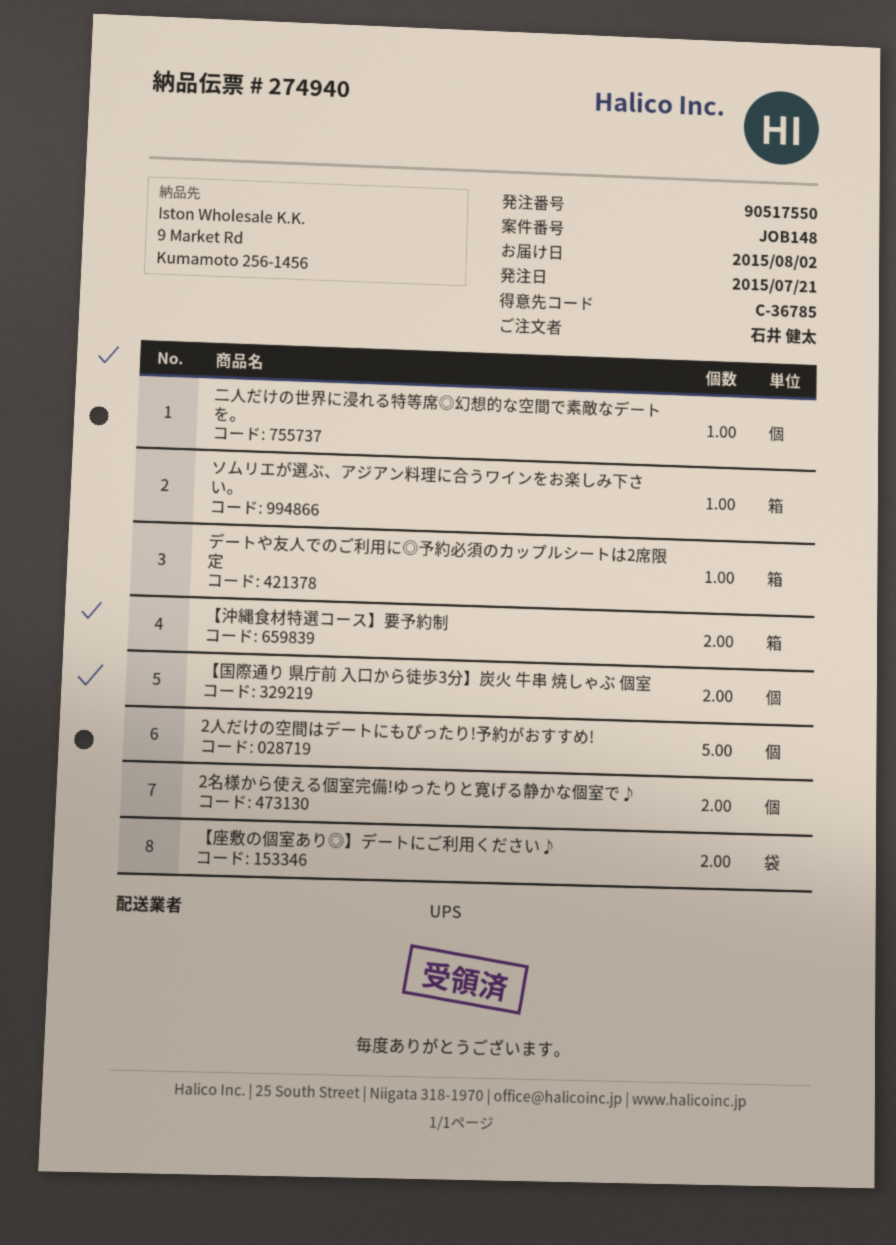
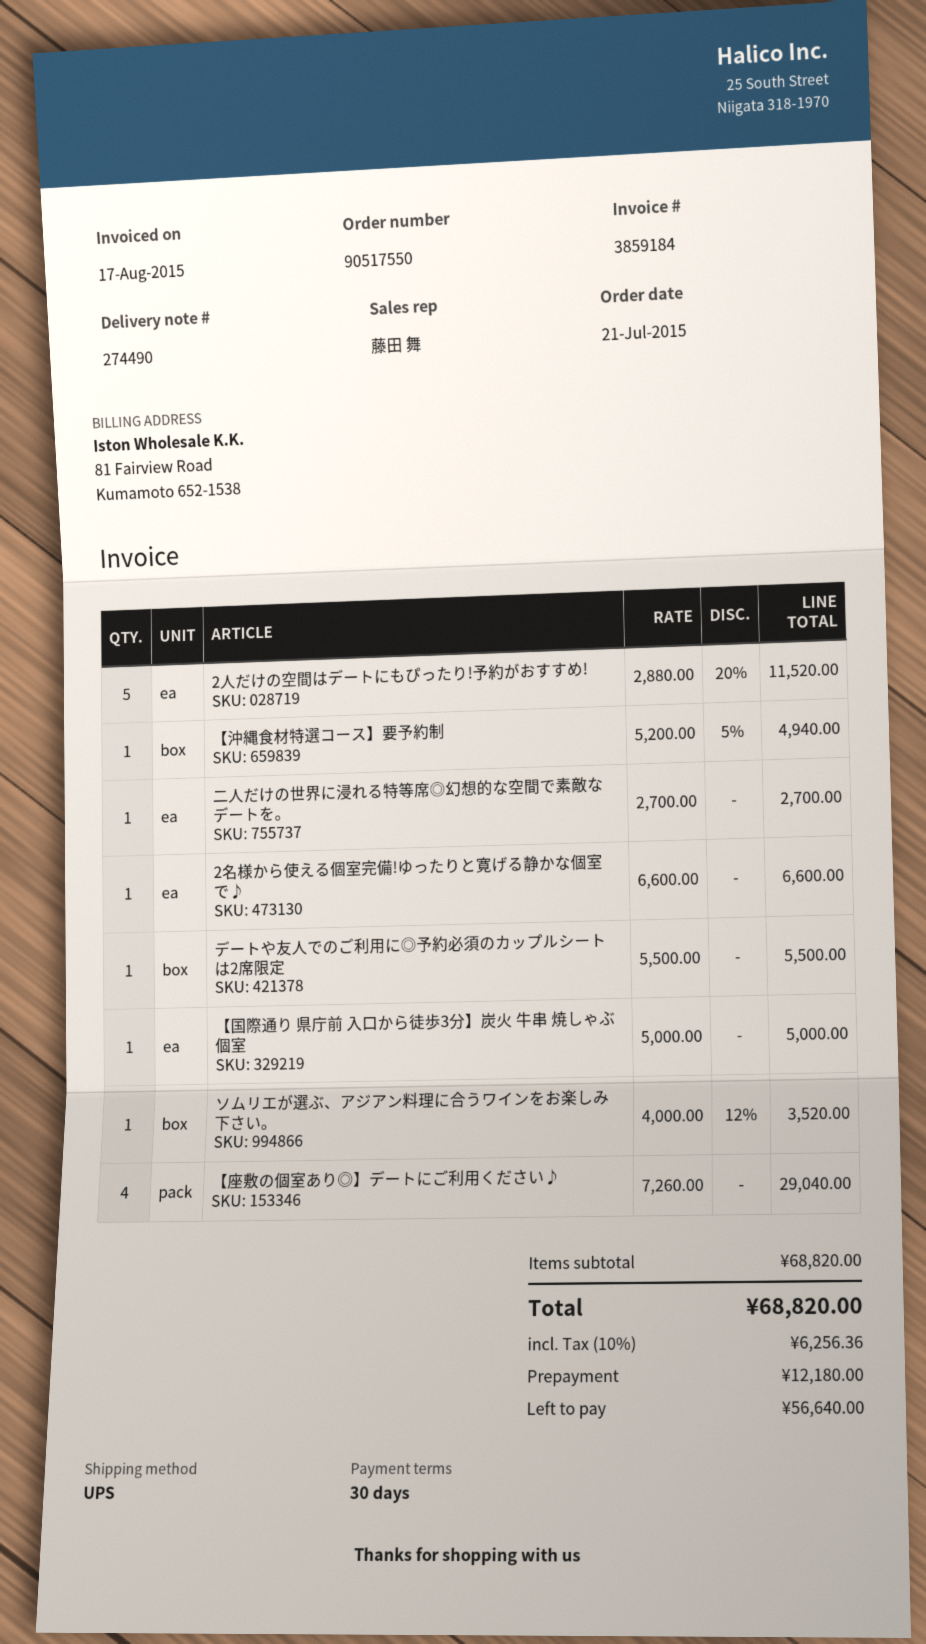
delivery note number: 274940 -> 274490
【沖縄食材特選コース】要予約制: 2 -> 1
【国際通り 県庁前 入口から徒歩3分】炭火 牛串 焼しゃぶ 個室: 2 -> 1
2名様から使える個室完備!ゆったりと寛げる静かな個室で♪: 2 -> 1
【座敷の個室あり◎】デートにご利用ください♪: 2 -> 4

